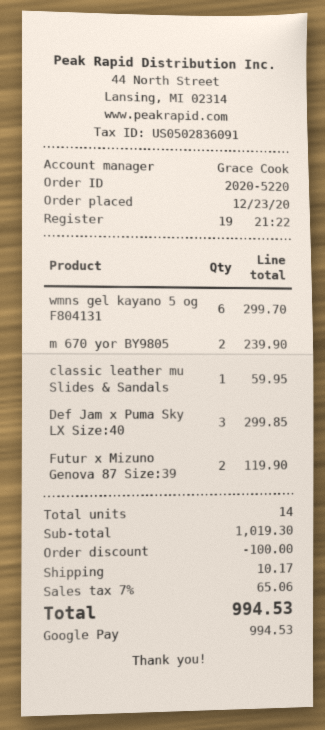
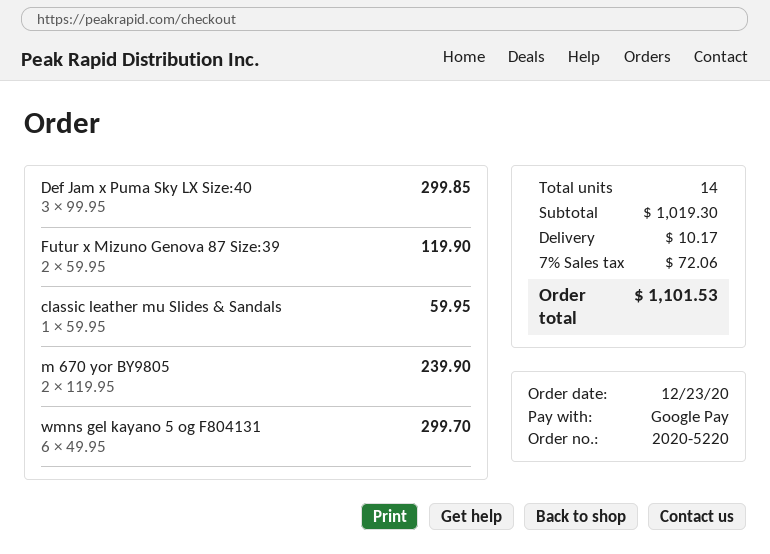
discount: 100.00 -> none
tax: 7% = 65.06 -> 7% = 72.06
total: 994.53 -> 1101.53

